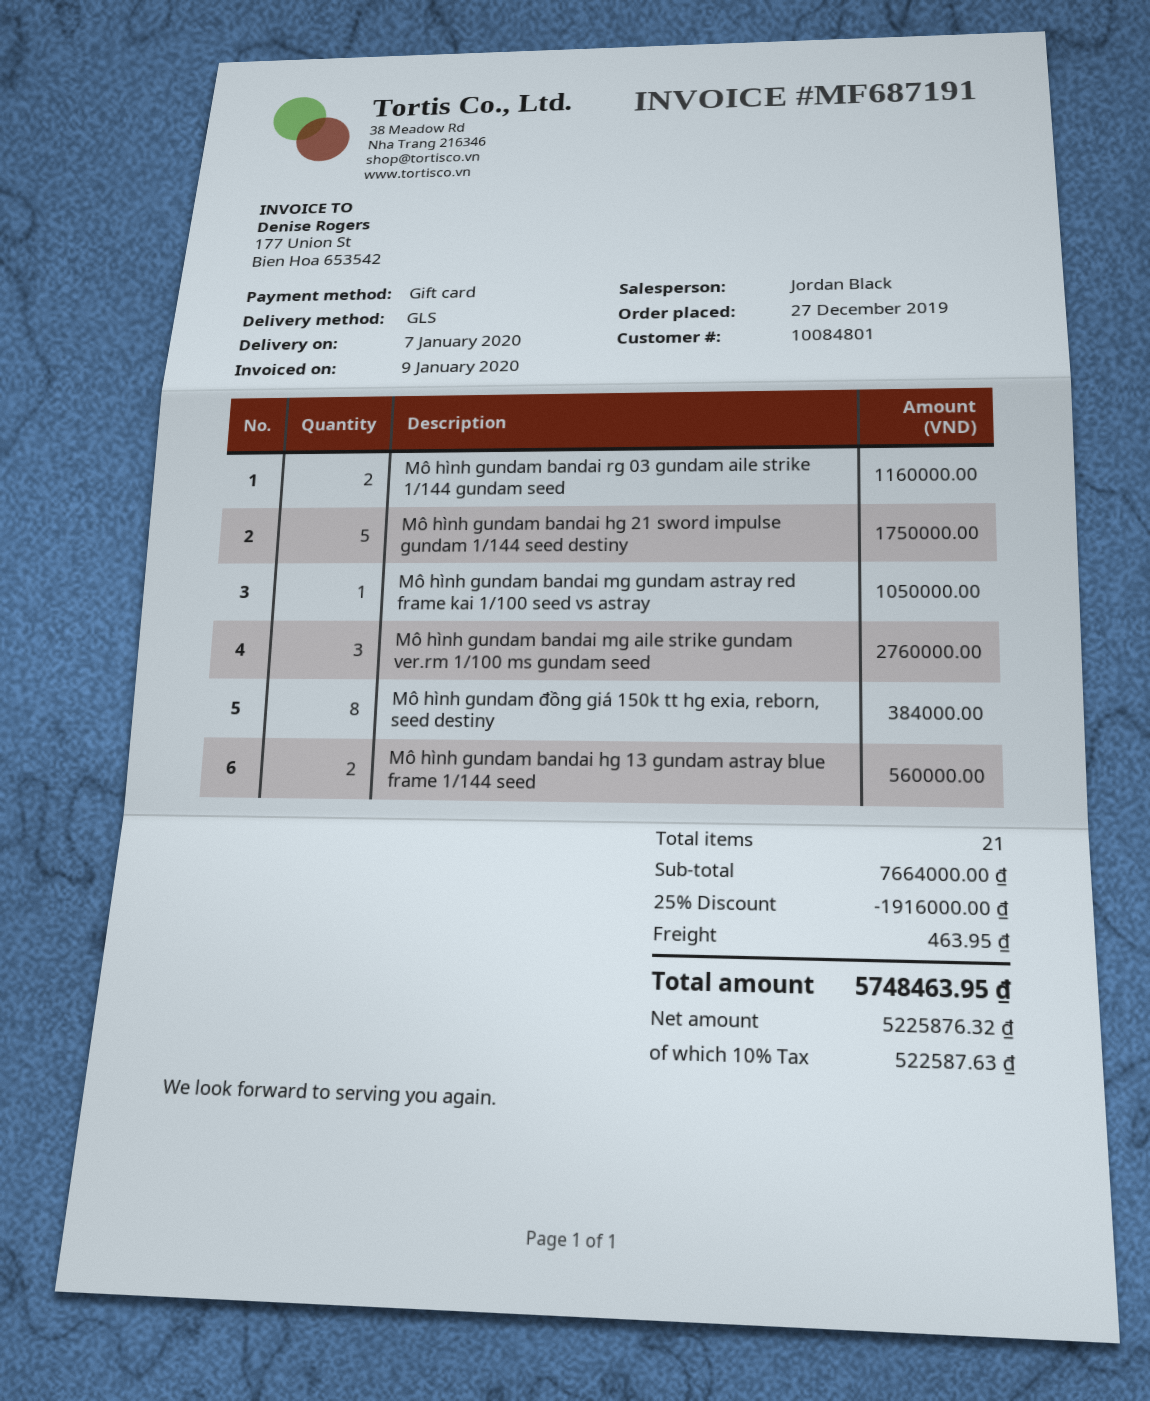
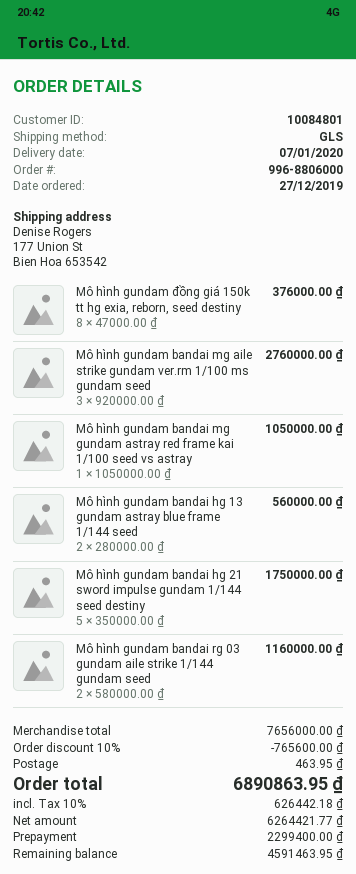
Mô hình gundam đồng giá 150k tt hg exia, reborn, seed destiny: 8 for 384000.00 -> 8 for 376000.00
subtotal: 7664000.00 -> 7656000.00
discount: 25% = 1916000.00 -> 10% = 765600.00
net: 5225876.32 -> 6264421.77
tax: 10% = 522587.63 -> 10% = 626442.18
total: 5748463.95 -> 6890863.95

